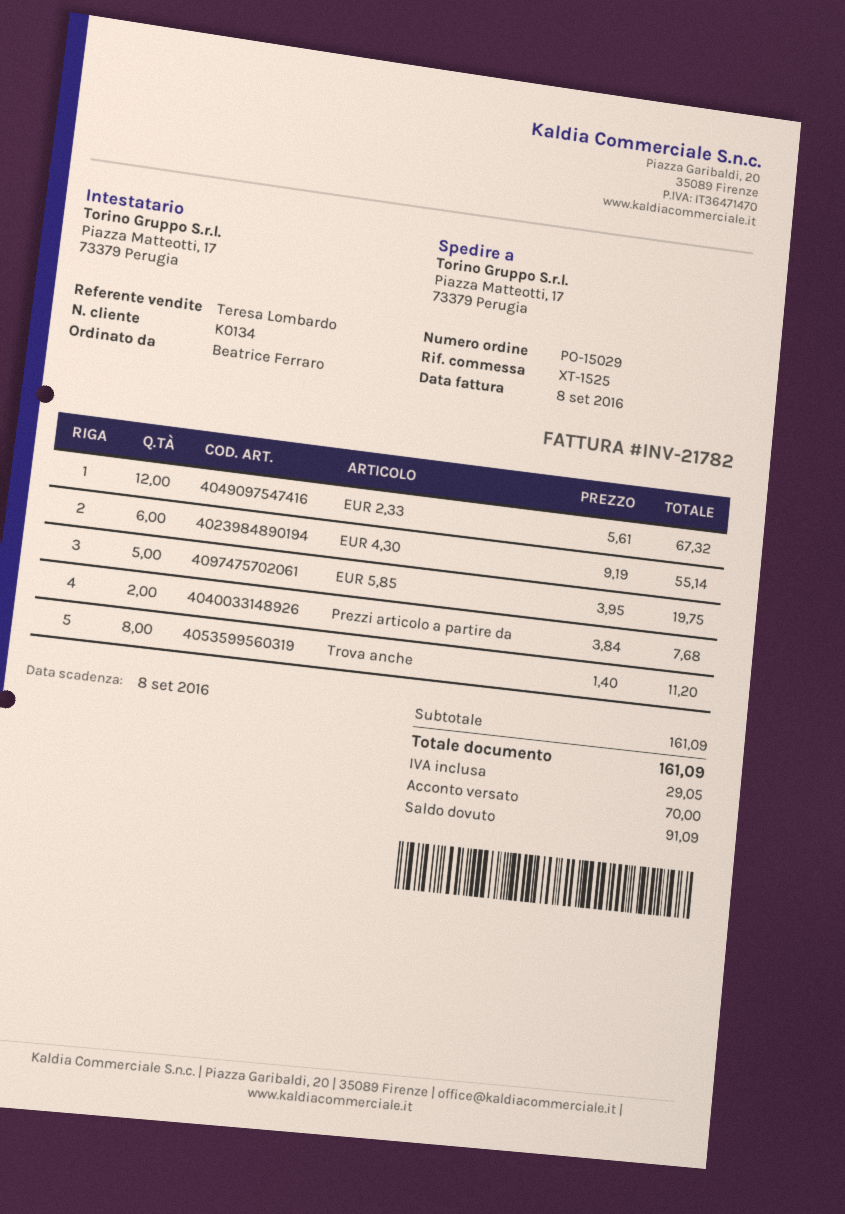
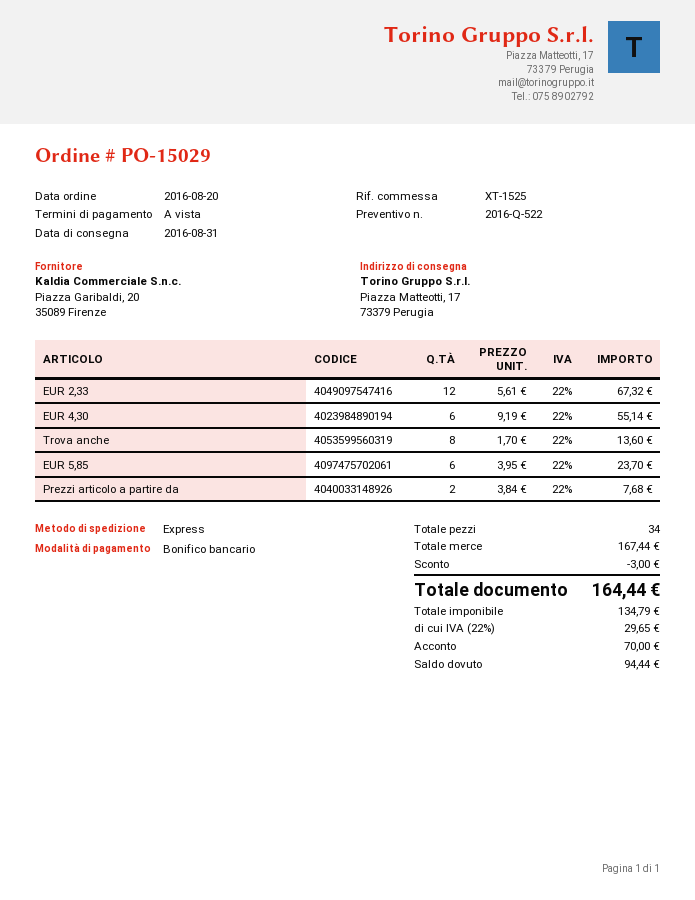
EUR 5,85: 5 x 3.95 = 19.75 -> 6 x 3.95 = 23.70
Trova anche: 8 x 1.40 = 11.20 -> 8 x 1.70 = 13.60
subtotal: 161.09 -> 167.44
discount: none -> 3.00
tax: 29.05 -> 29.65
total: 161.09 -> 164.44
balance: 91.09 -> 94.44

